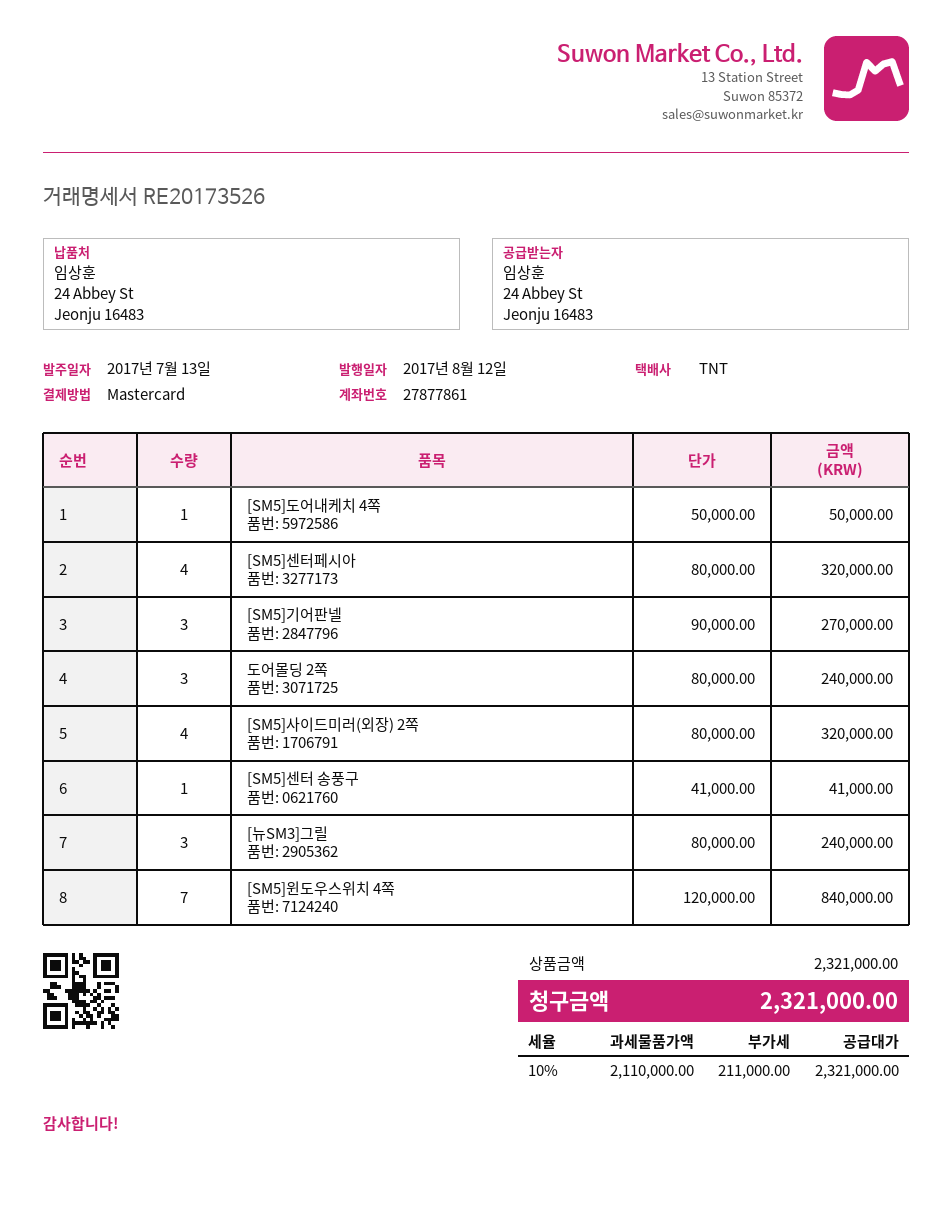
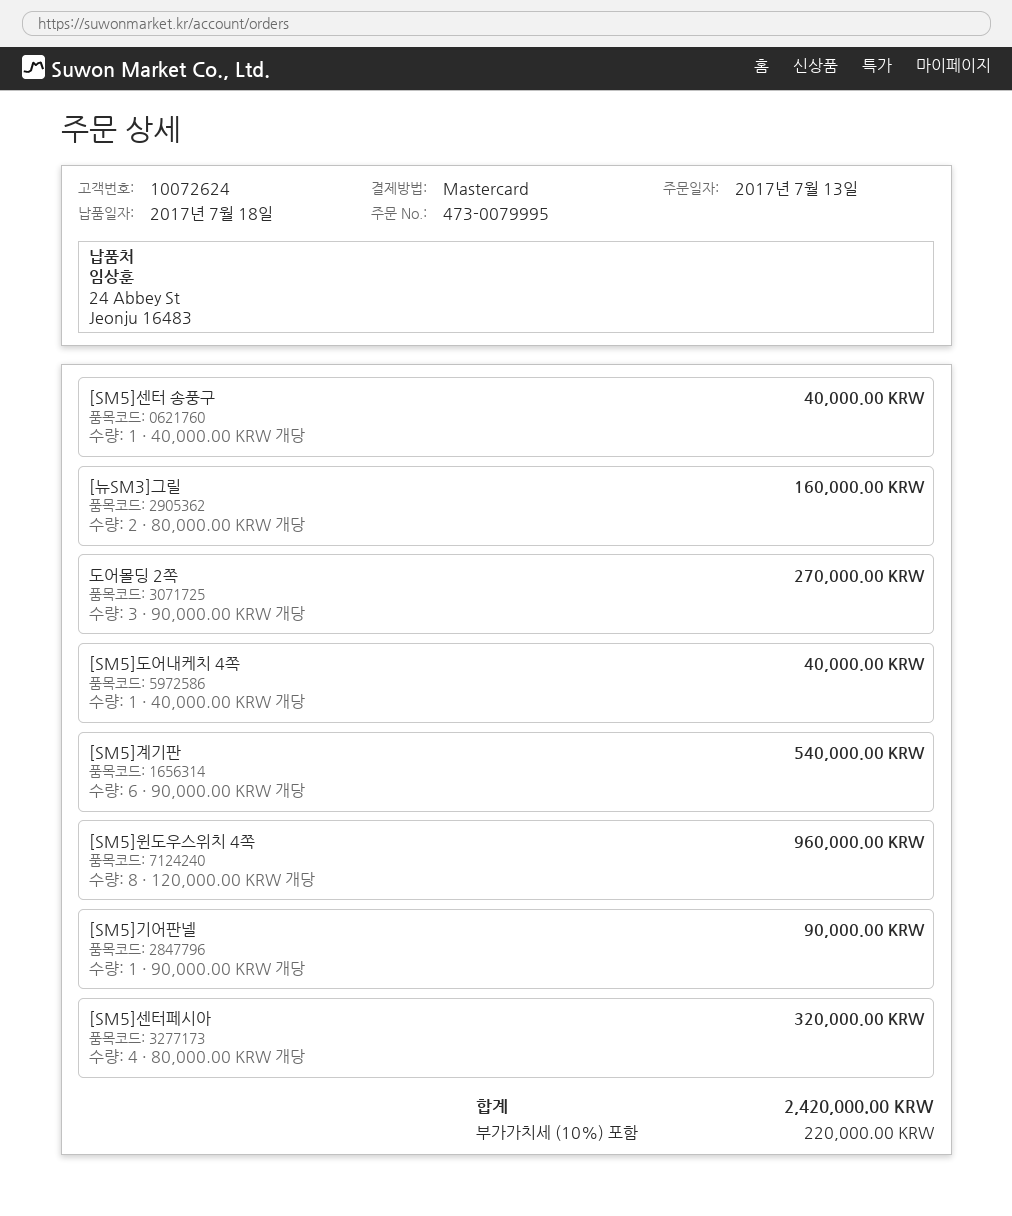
[SM5]도어내케치 4쪽: 1 x 50000.00 = 50000.00 -> 1 x 40000.00 = 40000.00
[SM5]기어판넬: 3 x 90000.00 = 270000.00 -> 1 x 90000.00 = 90000.00
도어몰딩 2쪽: 3 x 80000.00 = 240000.00 -> 3 x 90000.00 = 270000.00
[SM5]사이드미러(외장) 2쪽: 4 x 80000.00 = 320000.00 -> none
[SM5]센터 송풍구: 1 x 41000.00 = 41000.00 -> 1 x 40000.00 = 40000.00
[뉴SM3]그릴: 3 x 80000.00 = 240000.00 -> 2 x 80000.00 = 160000.00
[SM5]윈도우스위치 4쪽: 7 x 120000.00 = 840000.00 -> 8 x 120000.00 = 960000.00
[SM5]계기판: none -> 6 x 90000.00 = 540000.00
tax: 10% = 211000.00 -> 10% = 220000.00
total: 2321000.00 -> 2420000.00

